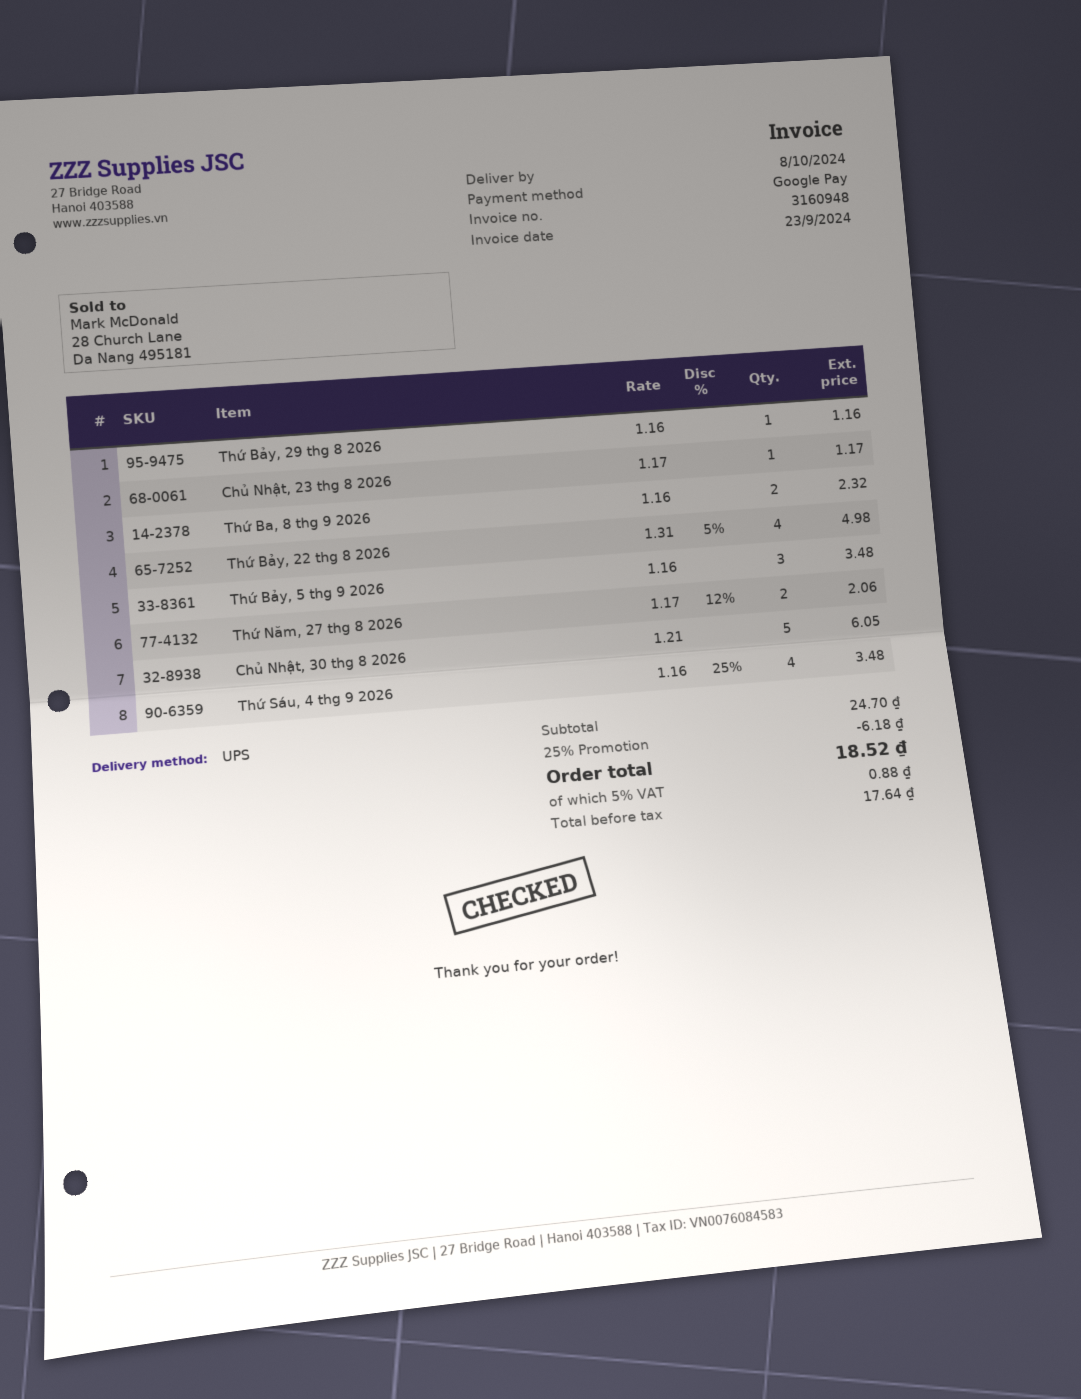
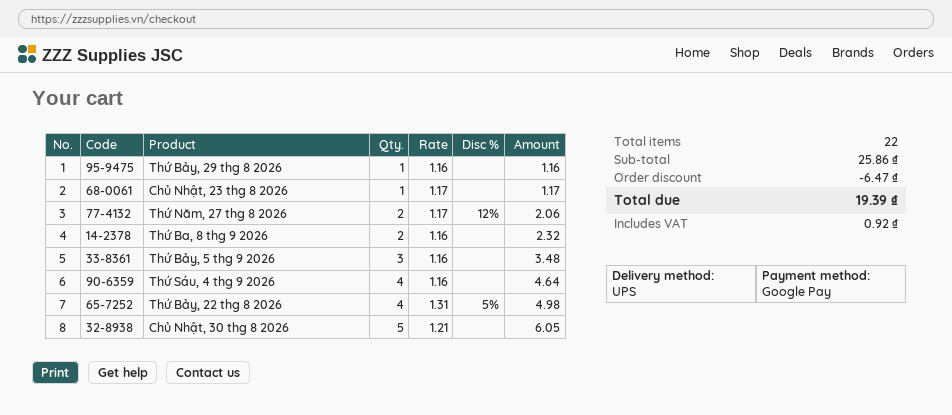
Thứ Sáu, 4 thg 9 2026: 4 x 1.16 - 25% = 3.48 -> 4 x 1.16 = 4.64
subtotal: 24.70 -> 25.86
discount: 6.18 -> 6.47
tax: 0.88 -> 0.92
total: 18.52 -> 19.39

